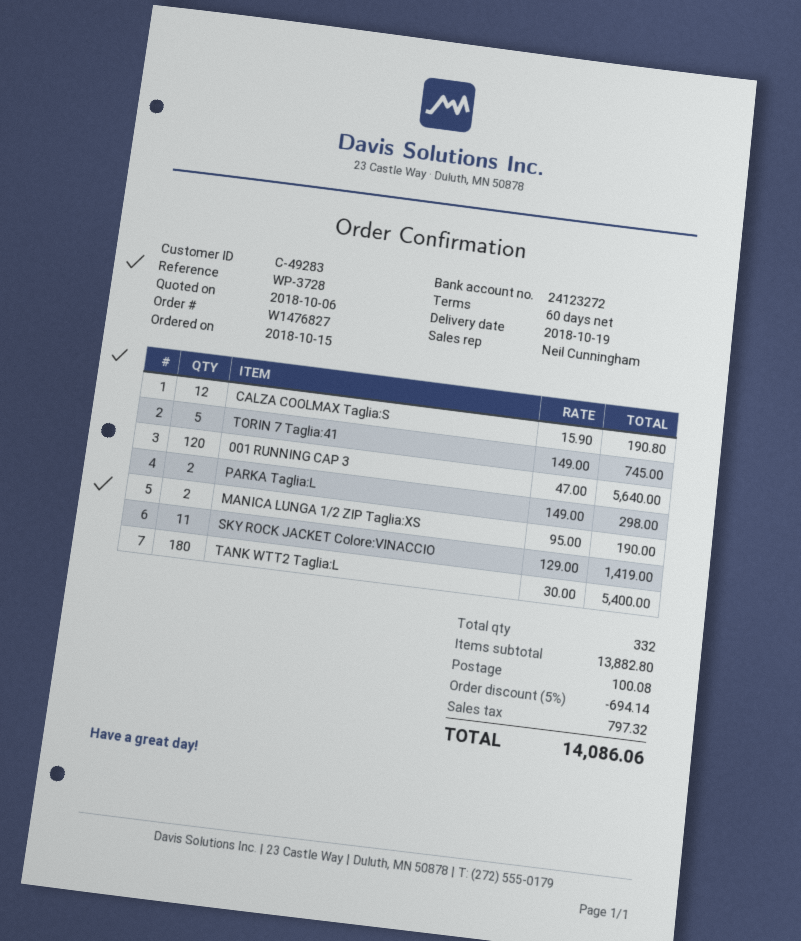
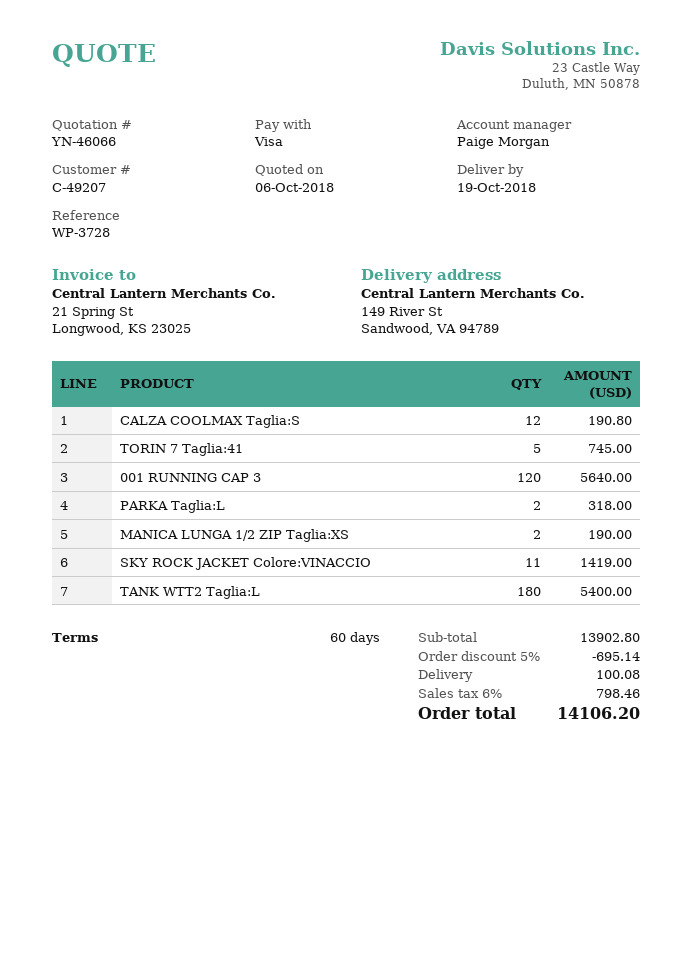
customer number: C-49283 -> C-49207
sales rep: Neil Cunningham -> Paige Morgan
PARKA Taglia:L: 2 for 298.00 -> 2 for 318.00
subtotal: 13882.80 -> 13902.80
discount: 5% = 694.14 -> 5% = 695.14
tax: 797.32 -> 798.46
total: 14086.06 -> 14106.20

